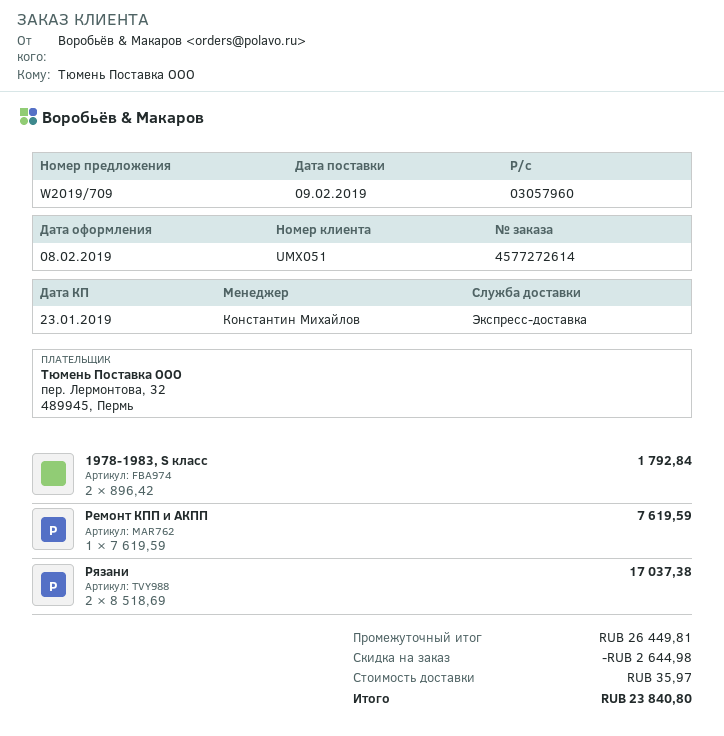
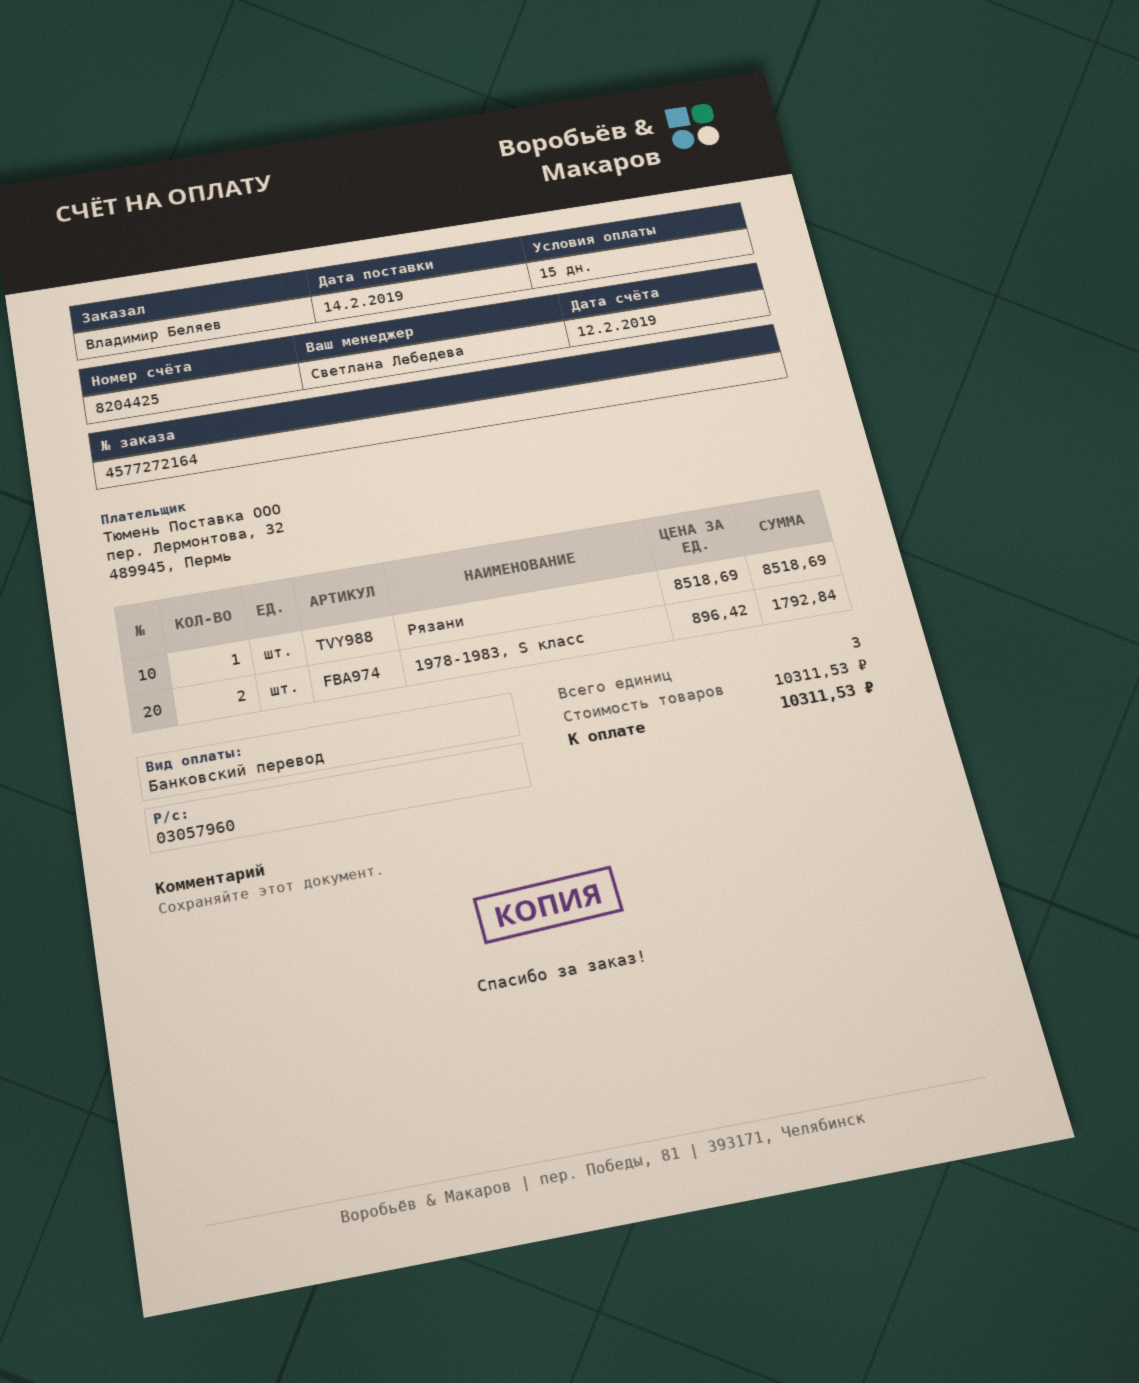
order number: 4577272614 -> 4577272164
delivery date: 2019-02-09 -> 2019-02-14
sales rep: Константин Михайлов -> Светлана Лебедева
Ремонт КПП и АКПП: 1 x 7619.59 = 7619.59 -> none
Рязани: 2 x 8518.69 = 17037.38 -> 1 x 8518.69 = 8518.69
subtotal: 26449.81 -> 10311.53
discount: 2644.98 -> none
shipping: 35.97 -> none
total: 23840.80 -> 10311.53

